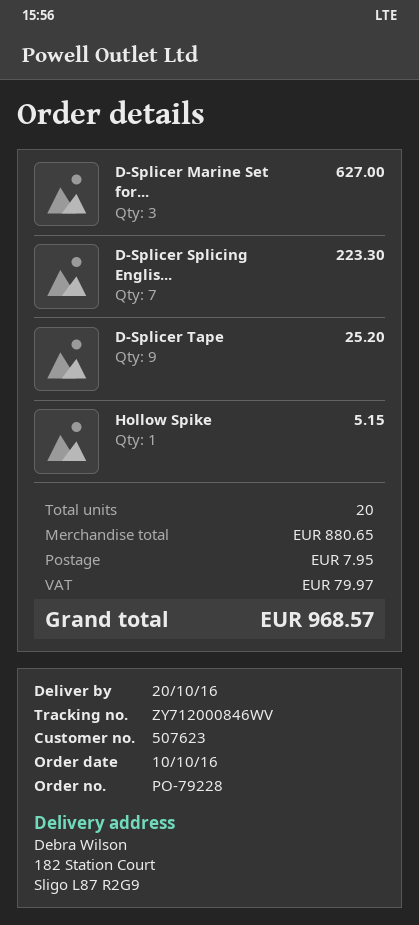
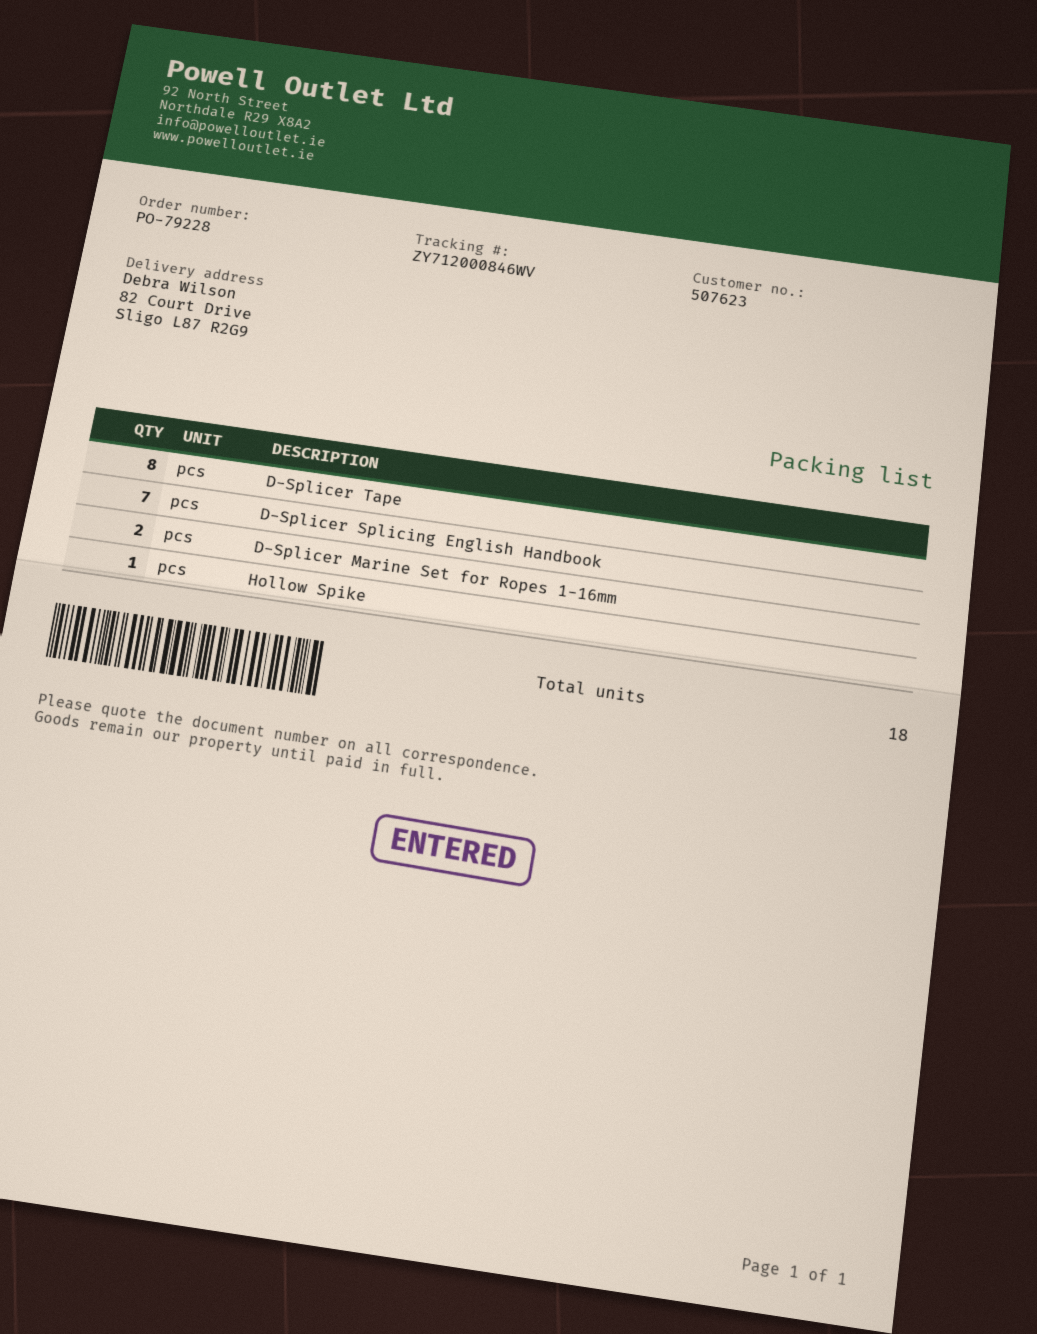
ship to: 182 Station Court, Sligo L87 R2G9 -> 82 Court Drive, Sligo L87 R2G9
D-Splicer Marine Set for...: 3 -> 2
D-Splicer Tape: 9 -> 8
total quantity: 20 -> 18

